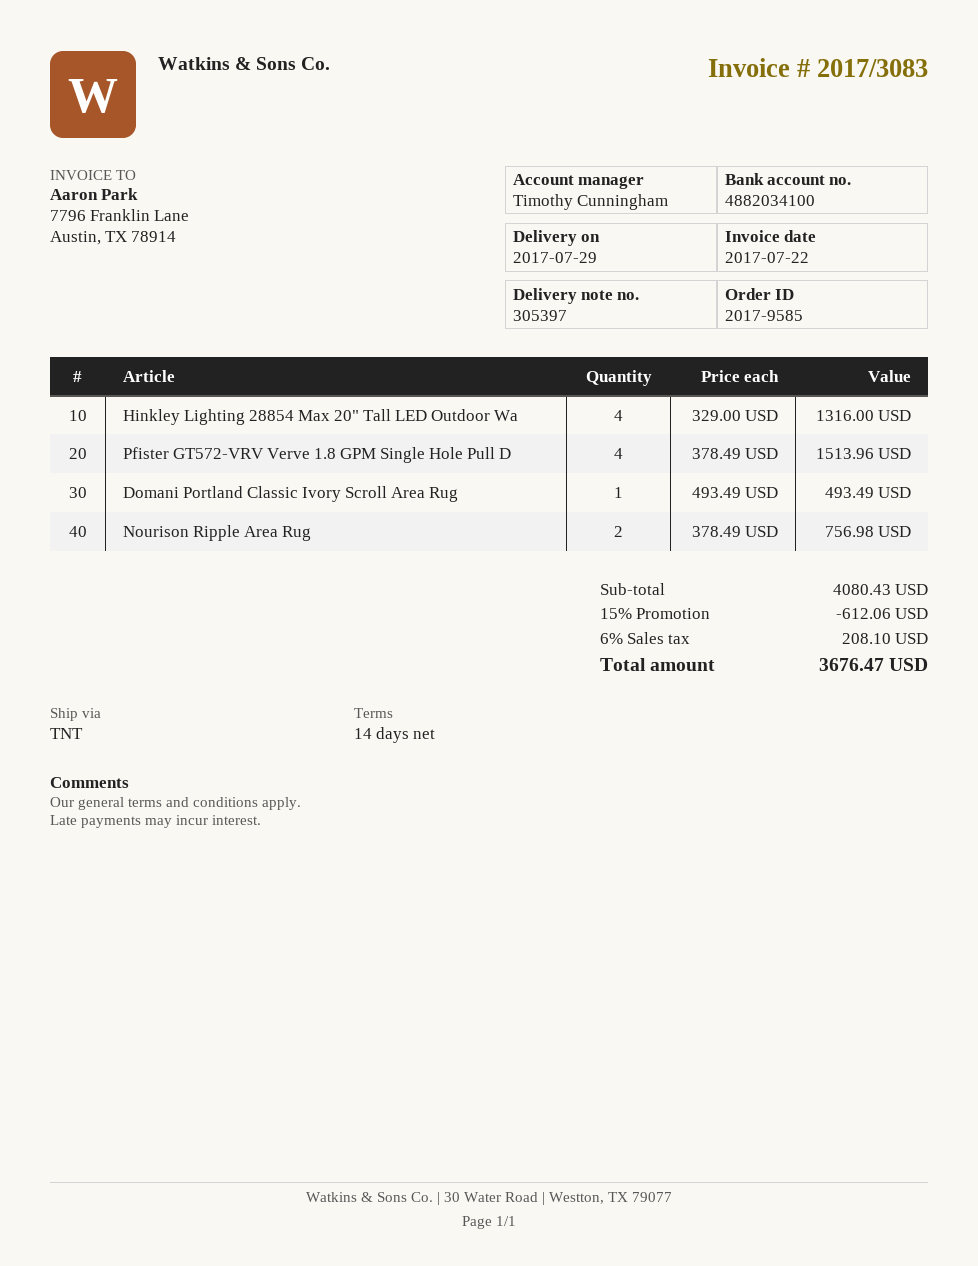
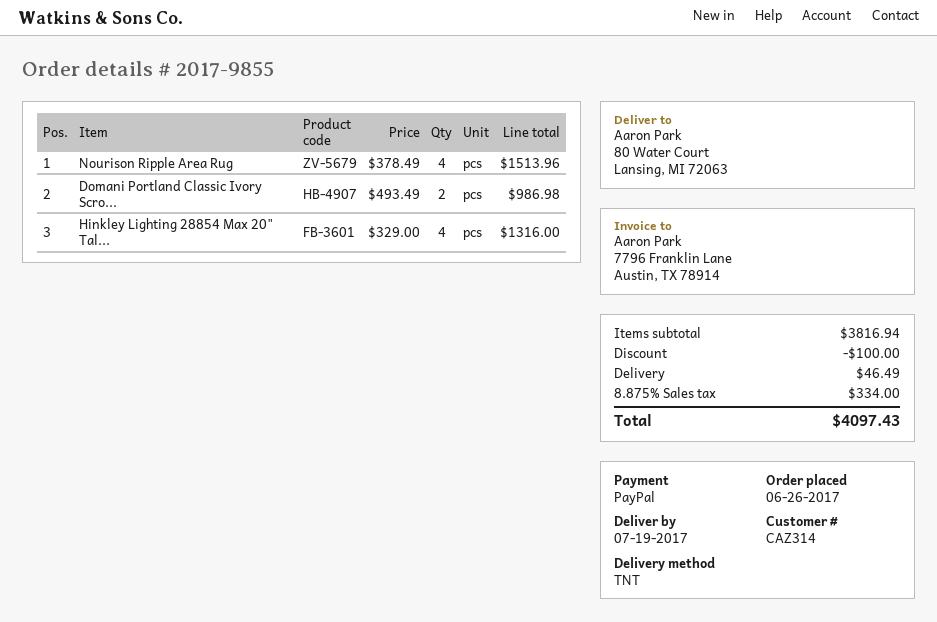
order number: 2017-9585 -> 2017-9855
delivery date: 2017-07-29 -> 2017-07-19
Pfister GT572-VRV Verve 1.8 GPM Single Hole Pull D: 4 x 378.49 = 1513.96 -> none
Domani Portland Classic Ivory Scroll Area Rug: 1 x 493.49 = 493.49 -> 2 x 493.49 = 986.98
Nourison Ripple Area Rug: 2 x 378.49 = 756.98 -> 4 x 378.49 = 1513.96
subtotal: 4080.43 -> 3816.94
discount: 612.06 -> 100.00
shipping: none -> 46.49
tax: 6% = 208.10 -> 8.875% = 334.00
total: 3676.47 -> 4097.43

